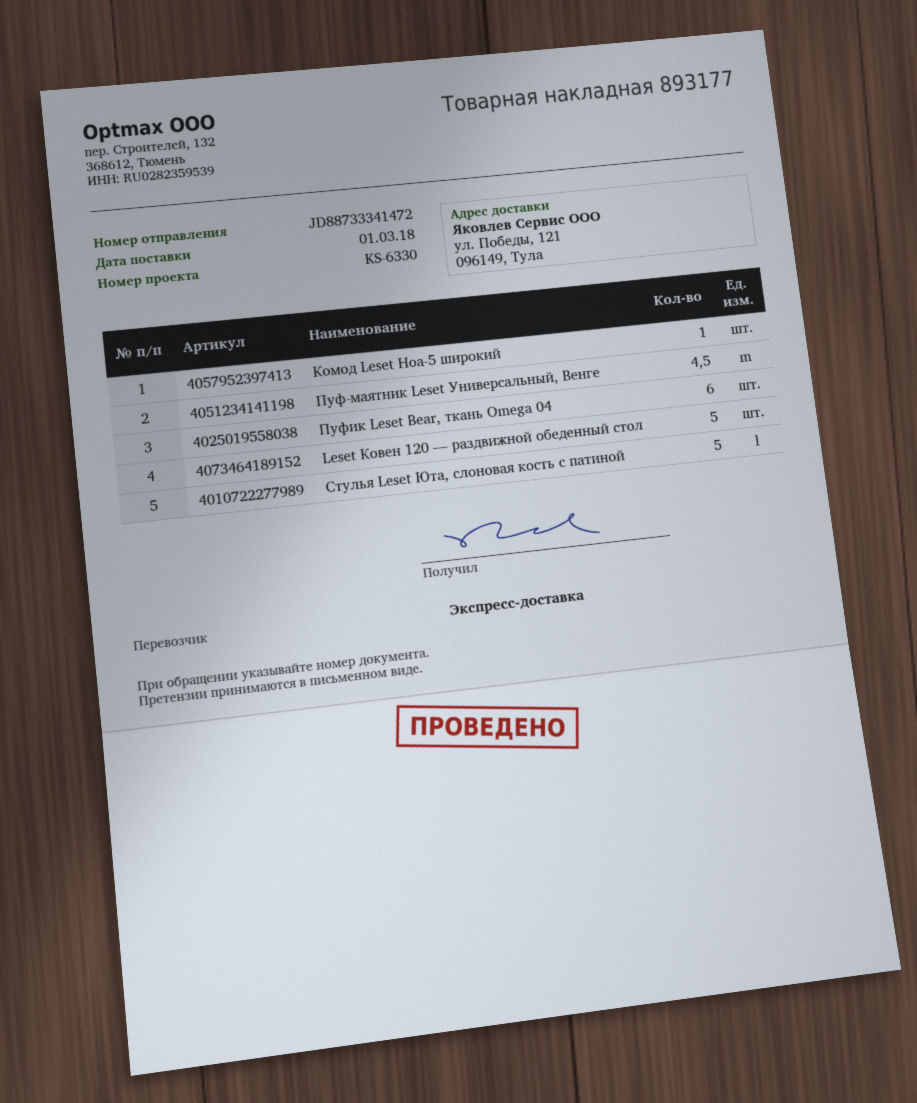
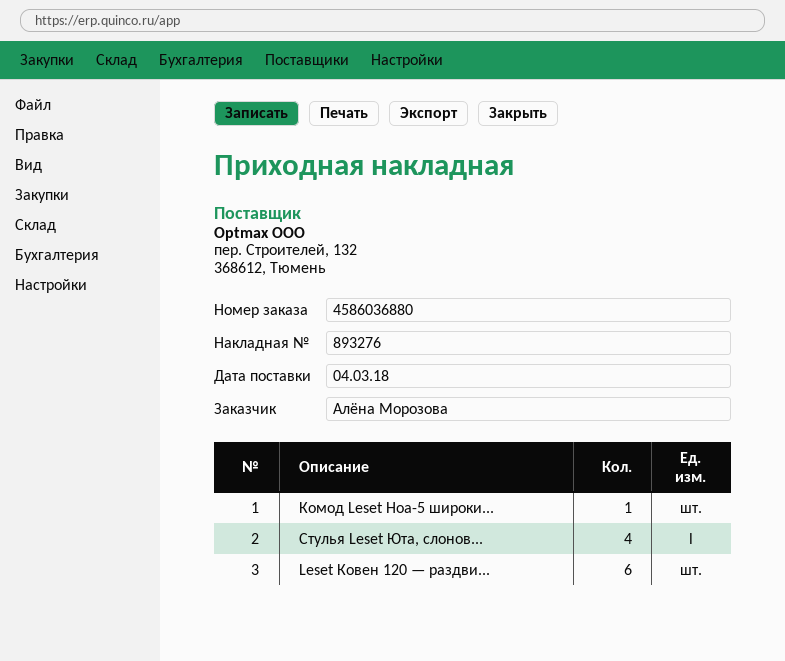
delivery note number: 893177 -> 893276
delivery date: 2018-03-01 -> 2018-03-04
Пуф-маятник Leset Универсальный, Венге: 4.5 -> none
Пуфик Leset Bear, ткань Omega 04: 6 -> none
Leset Ковен 120 — раздвижной обеденный стол: 5 -> 6
Стулья Leset Юта, слоновая кость с патиной: 5 -> 4

